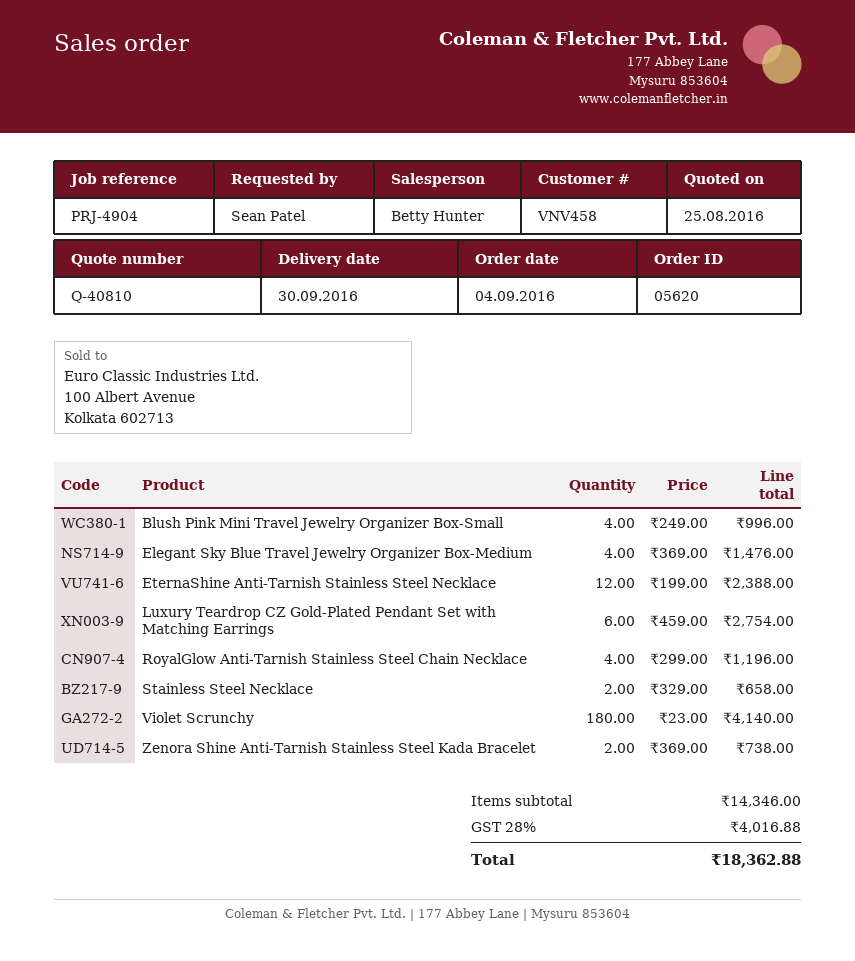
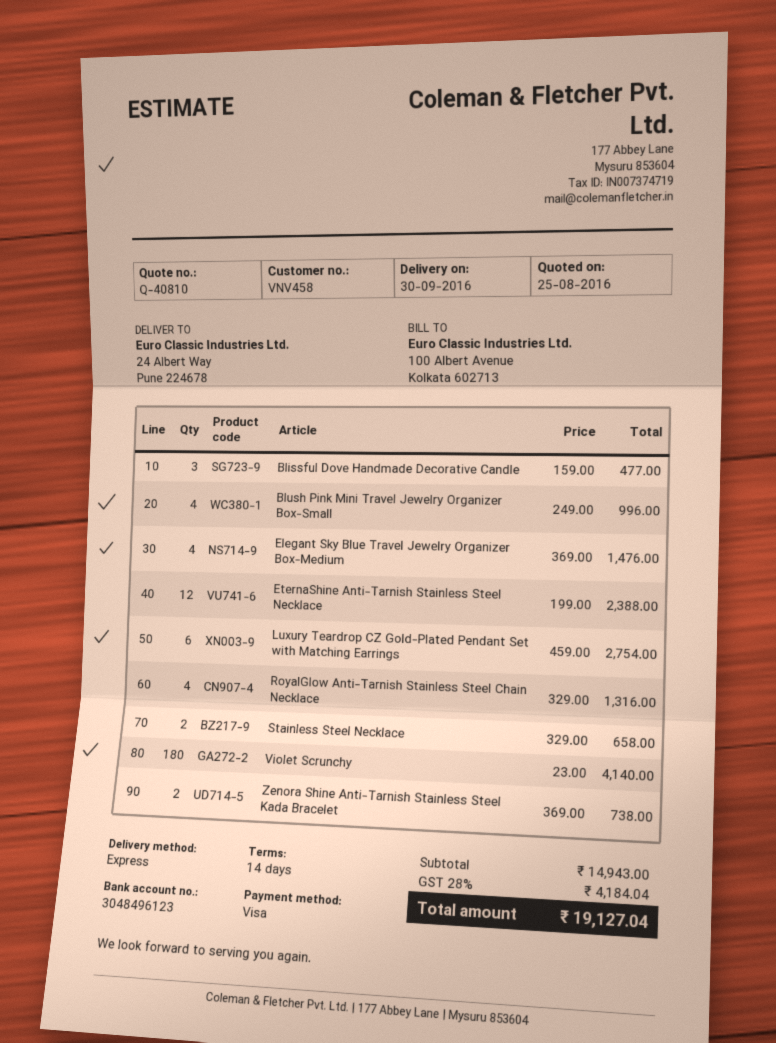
RoyalGlow Anti-Tarnish Stainless Steel Chain Necklace: 4 x 299.00 = 1196.00 -> 4 x 329.00 = 1316.00
Blissful Dove Handmade Decorative Candle: none -> 3 x 159.00 = 477.00
subtotal: 14346.00 -> 14943.00
tax: 28% = 4016.88 -> 28% = 4184.04
total: 18362.88 -> 19127.04

